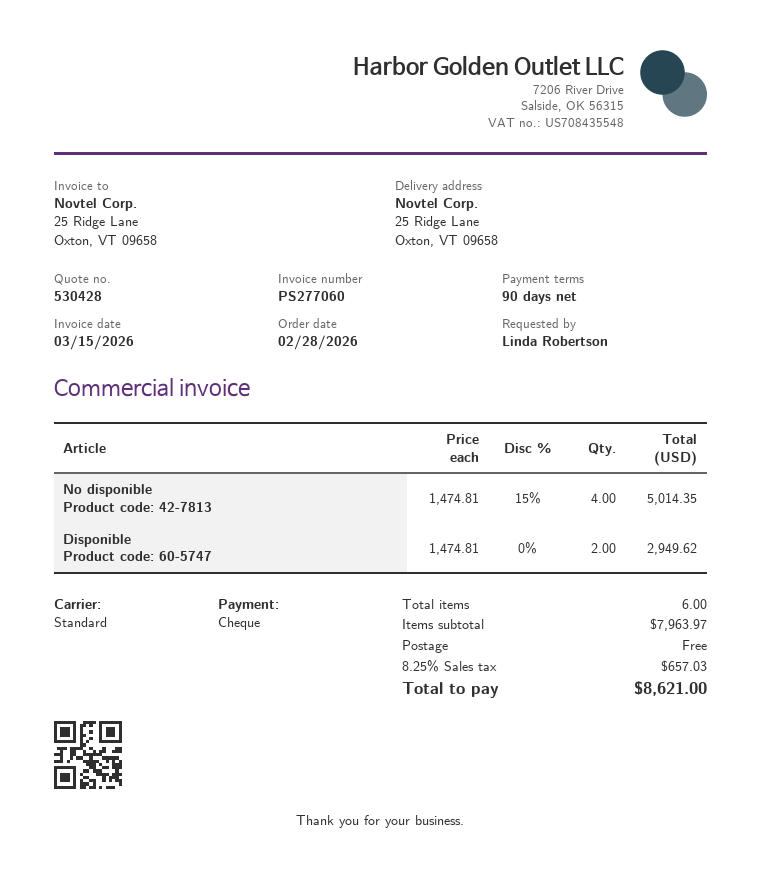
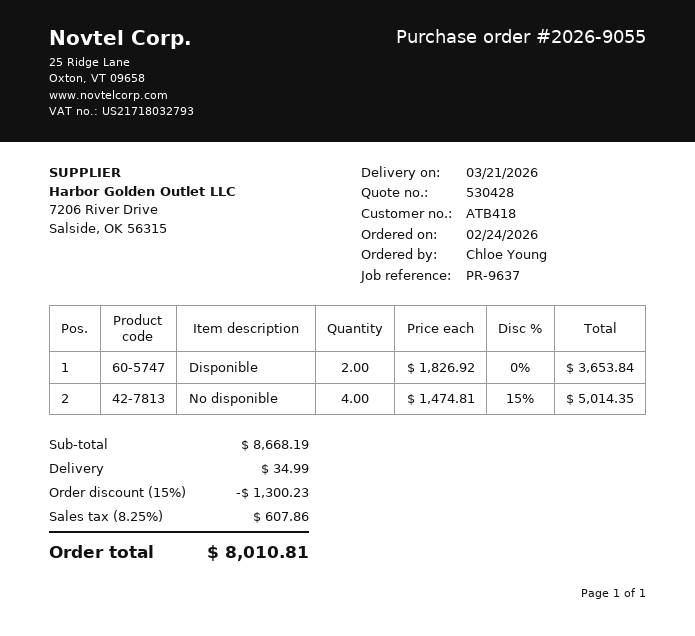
order date: 2026-02-28 -> 2026-02-24
ordered by: Linda Robertson -> Chloe Young
Disponible: 2 x 1474.81 = 2949.62 -> 2 x 1826.92 = 3653.84
subtotal: 7963.97 -> 8668.19
discount: none -> 15% = 1300.23
shipping: 0.00 -> 34.99
tax: 8.25% = 657.03 -> 8.25% = 607.86
total: 8621.00 -> 8010.81

